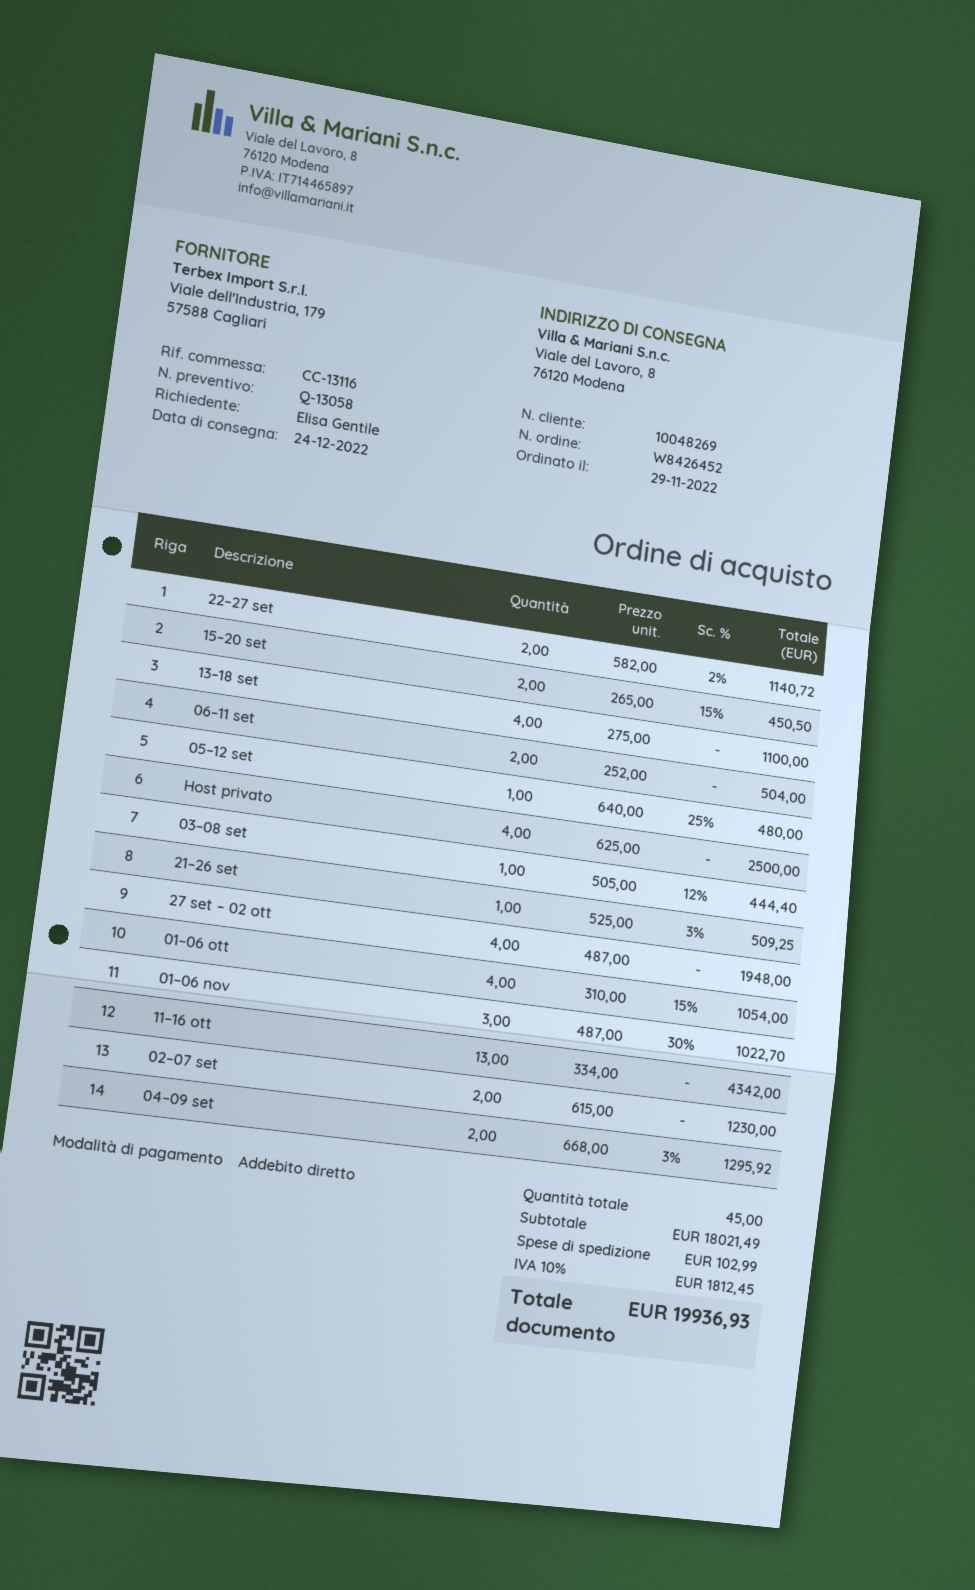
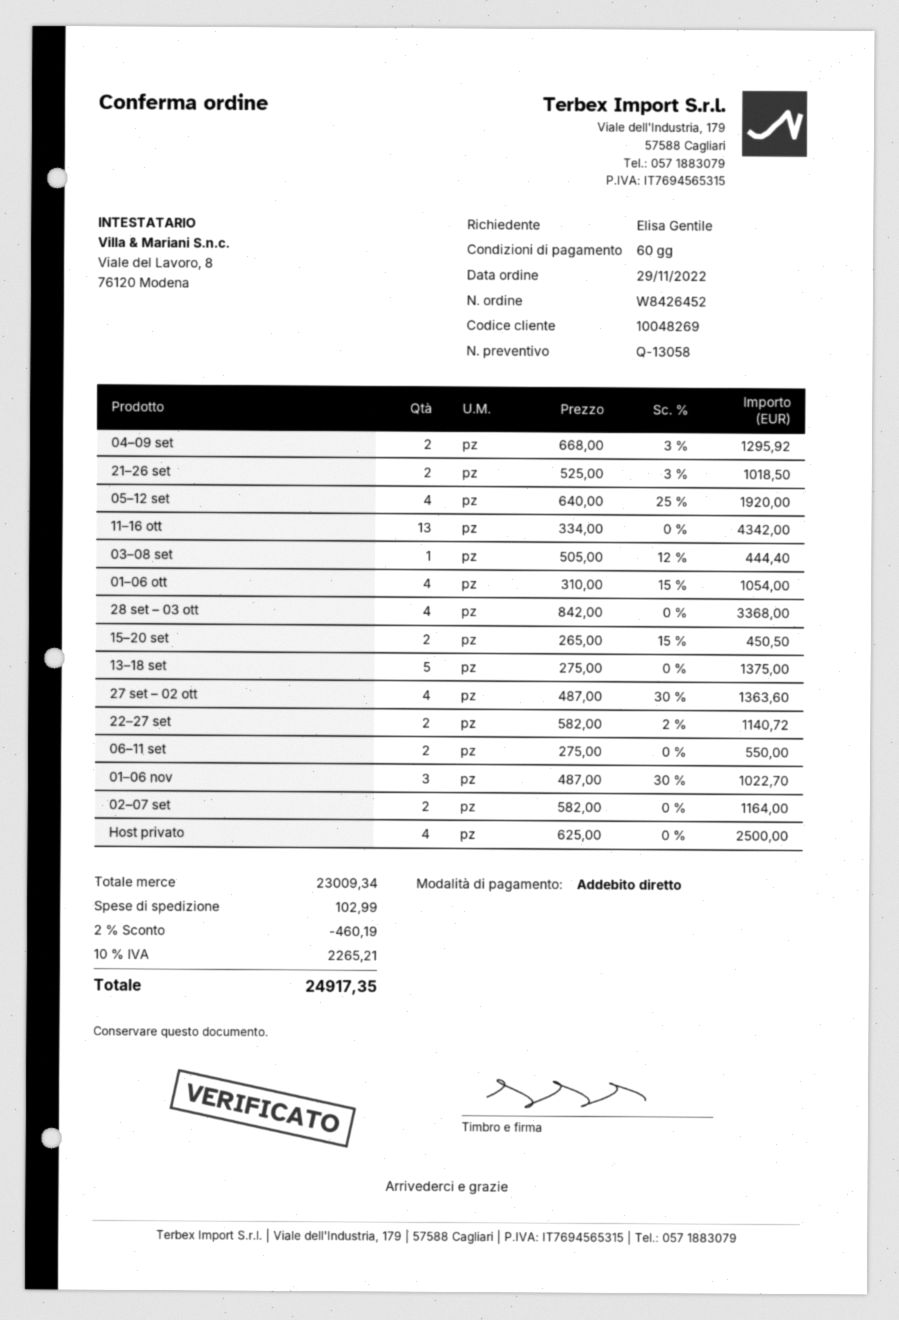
13–18 set: 4 x 275.00 = 1100.00 -> 5 x 275.00 = 1375.00
06–11 set: 2 x 252.00 = 504.00 -> 2 x 275.00 = 550.00
05–12 set: 1 x 640.00 - 25% = 480.00 -> 4 x 640.00 - 25% = 1920.00
21–26 set: 1 x 525.00 - 3% = 509.25 -> 2 x 525.00 - 3% = 1018.50
27 set – 02 ott: 4 x 487.00 = 1948.00 -> 4 x 487.00 - 30% = 1363.60
02–07 set: 2 x 615.00 = 1230.00 -> 2 x 582.00 = 1164.00
28 set – 03 ott: none -> 4 x 842.00 = 3368.00
subtotal: 18021.49 -> 23009.34
discount: none -> 2% = 460.19
tax: 10% = 1812.45 -> 10% = 2265.21
total: 19936.93 -> 24917.35

